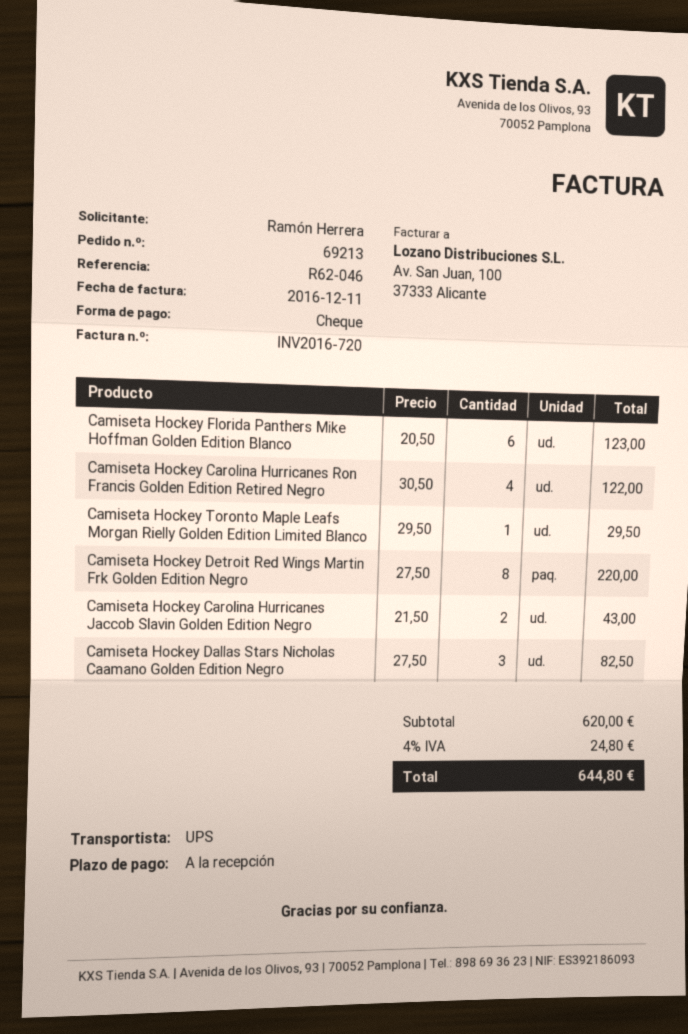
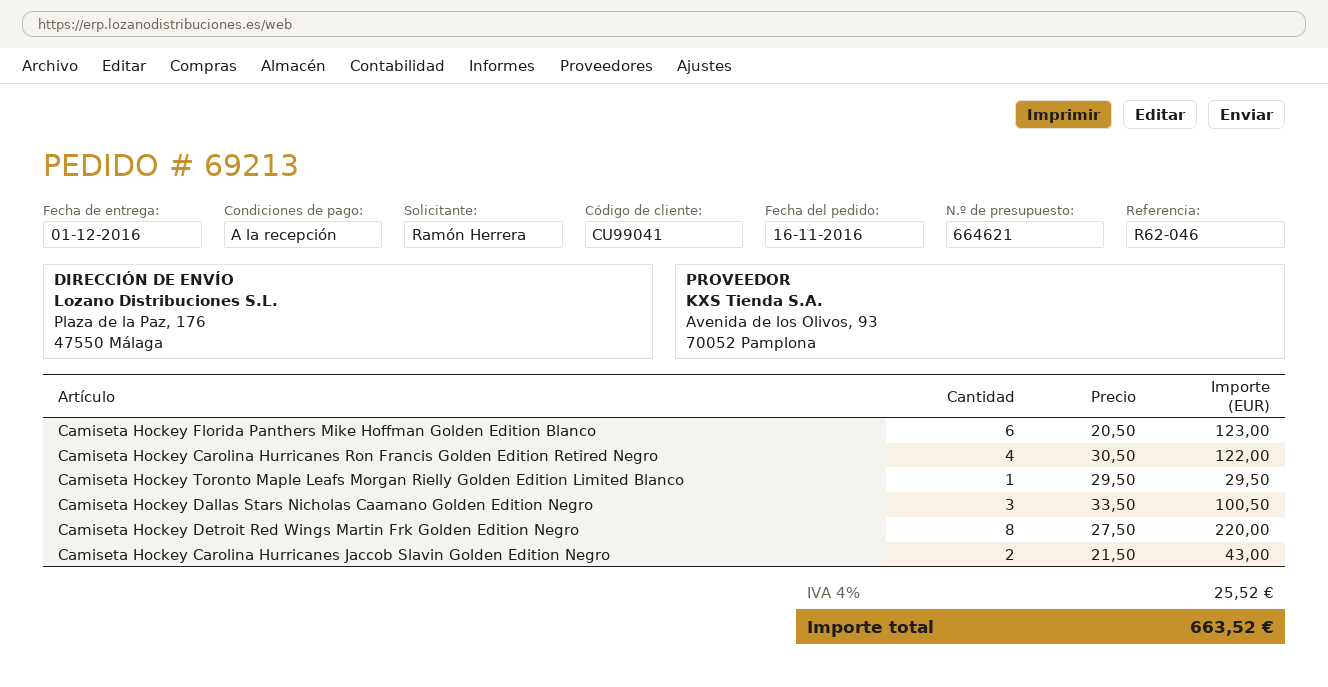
Camiseta Hockey Dallas Stars Nicholas Caamano Golden Edition Negro: 3 x 27.50 = 82.50 -> 3 x 33.50 = 100.50
tax: 4% = 24.80 -> 4% = 25.52
total: 644.80 -> 663.52

